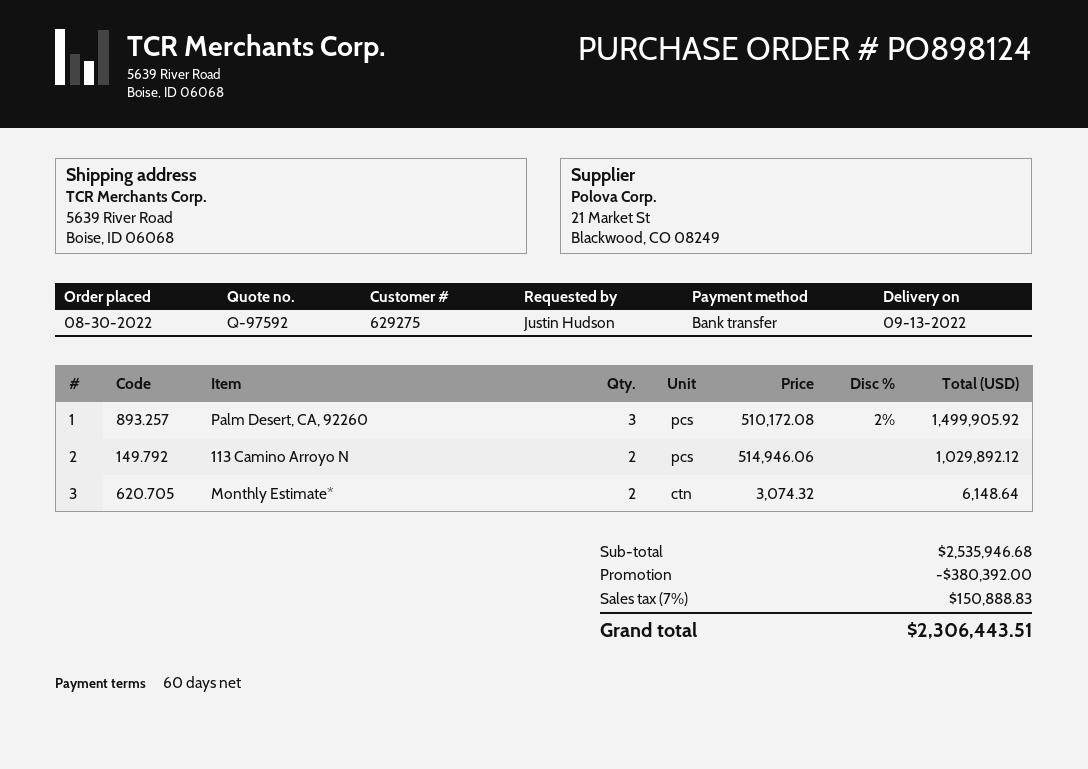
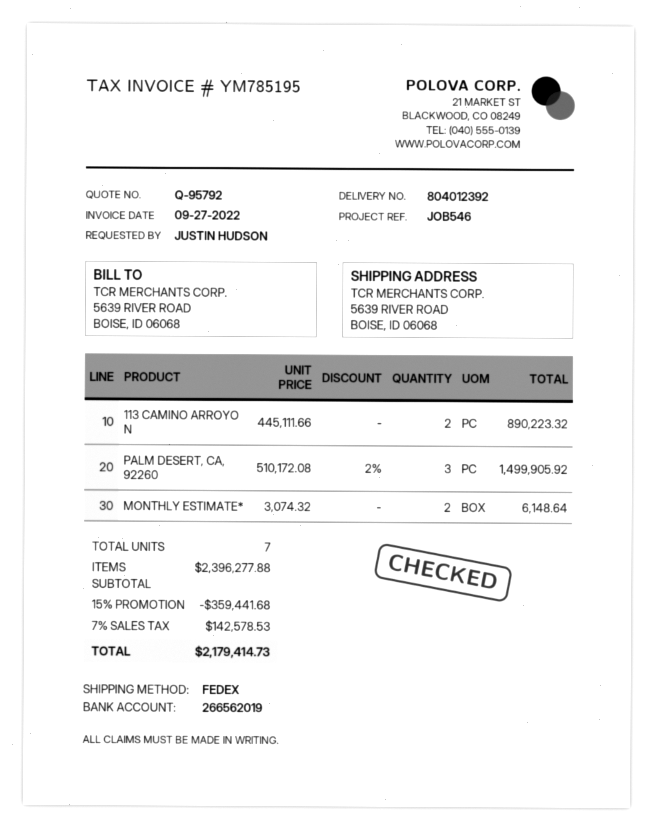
quote number: Q-97592 -> Q-95792
113 Camino Arroyo N: 2 x 514946.06 = 1029892.12 -> 2 x 445111.66 = 890223.32
subtotal: 2535946.68 -> 2396277.88
discount: 380392.00 -> 359441.68
tax: 7% = 150888.83 -> 7% = 142578.53
total: 2306443.51 -> 2179414.73

